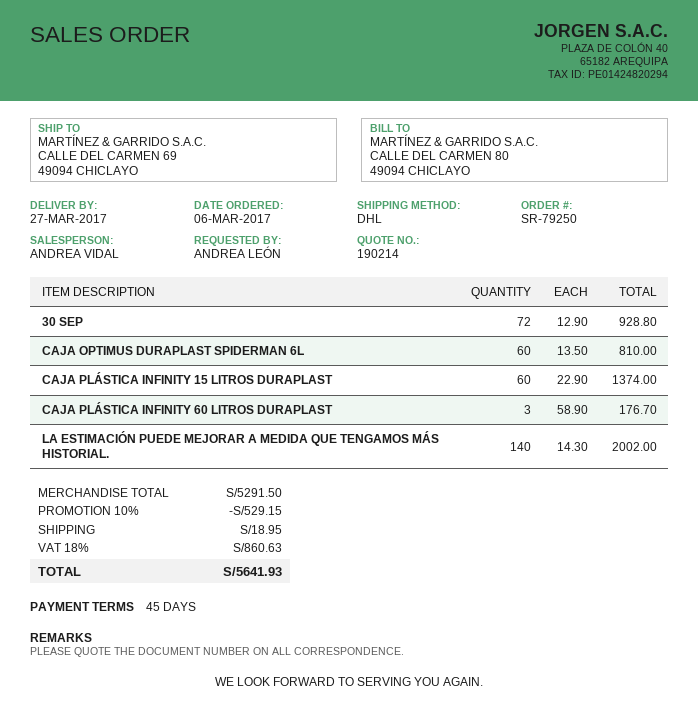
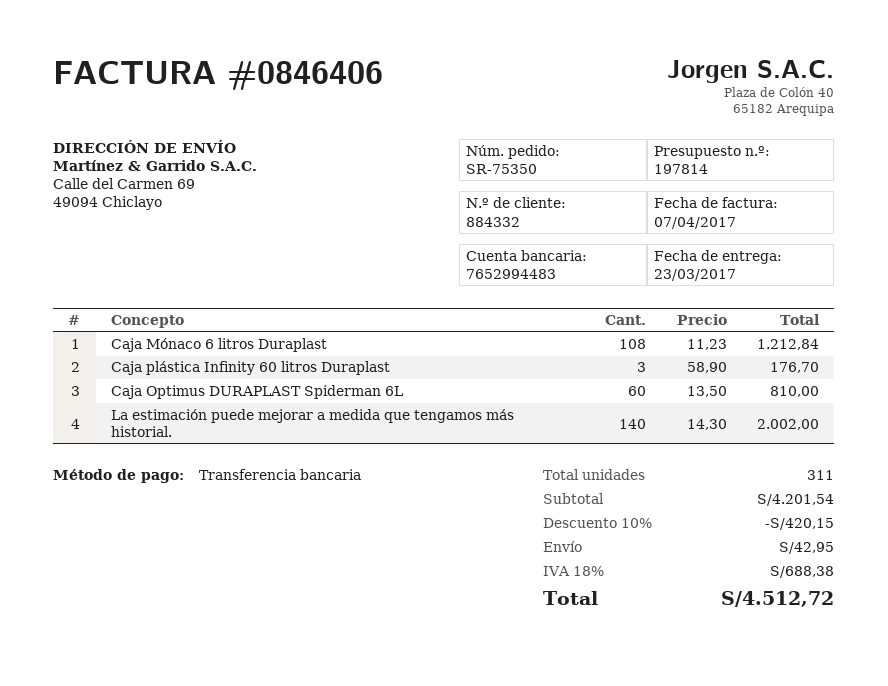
quote number: 190214 -> 197814
order number: SR-79250 -> SR-75350
delivery date: 2017-03-27 -> 2017-03-23
30 SEP: 72 x 12.90 = 928.80 -> none
CAJA PLÁSTICA INFINITY 15 LITROS DURAPLAST: 60 x 22.90 = 1374.00 -> none
Caja Mónaco 6 litros Duraplast: none -> 108 x 11.23 = 1212.84
subtotal: 5291.50 -> 4201.54
discount: 10% = 529.15 -> 10% = 420.15
shipping: 18.95 -> 42.95
tax: 18% = 860.63 -> 18% = 688.38
total: 5641.93 -> 4512.72

